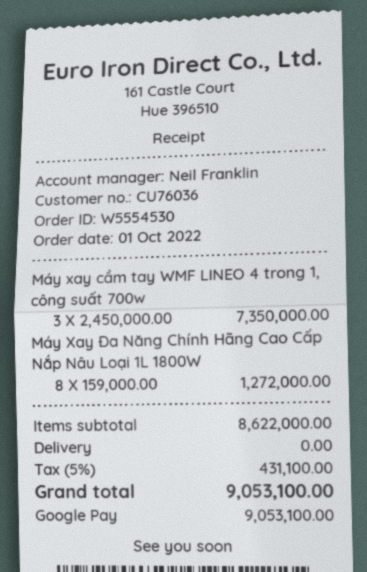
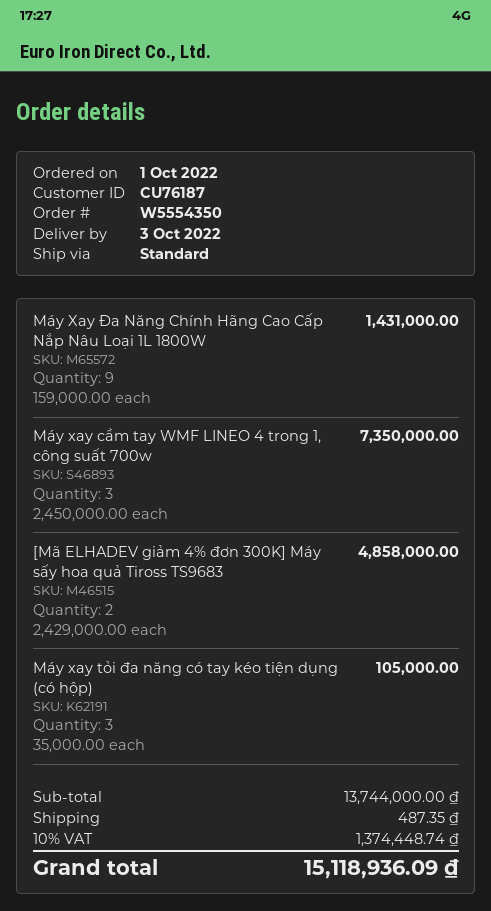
order number: W5554530 -> W5554350
customer number: CU76036 -> CU76187
Máy Xay Đa Năng Chính Hãng Cao Cấp Nắp Nâu Loại 1L 1800W: 8 x 159000.00 = 1272000.00 -> 9 x 159000.00 = 1431000.00
[Mã ELHADEV giảm 4% đơn 300K] Máy sấy hoa quả Tiross TS9683: none -> 2 x 2429000.00 = 4858000.00
Máy xay tỏi đa năng có tay kéo tiện dụng (có hộp): none -> 3 x 35000.00 = 105000.00
subtotal: 8622000.00 -> 13744000.00
shipping: 0.00 -> 487.35
tax: 5% = 431100.00 -> 10% = 1374448.74
total: 9053100.00 -> 15118936.09

